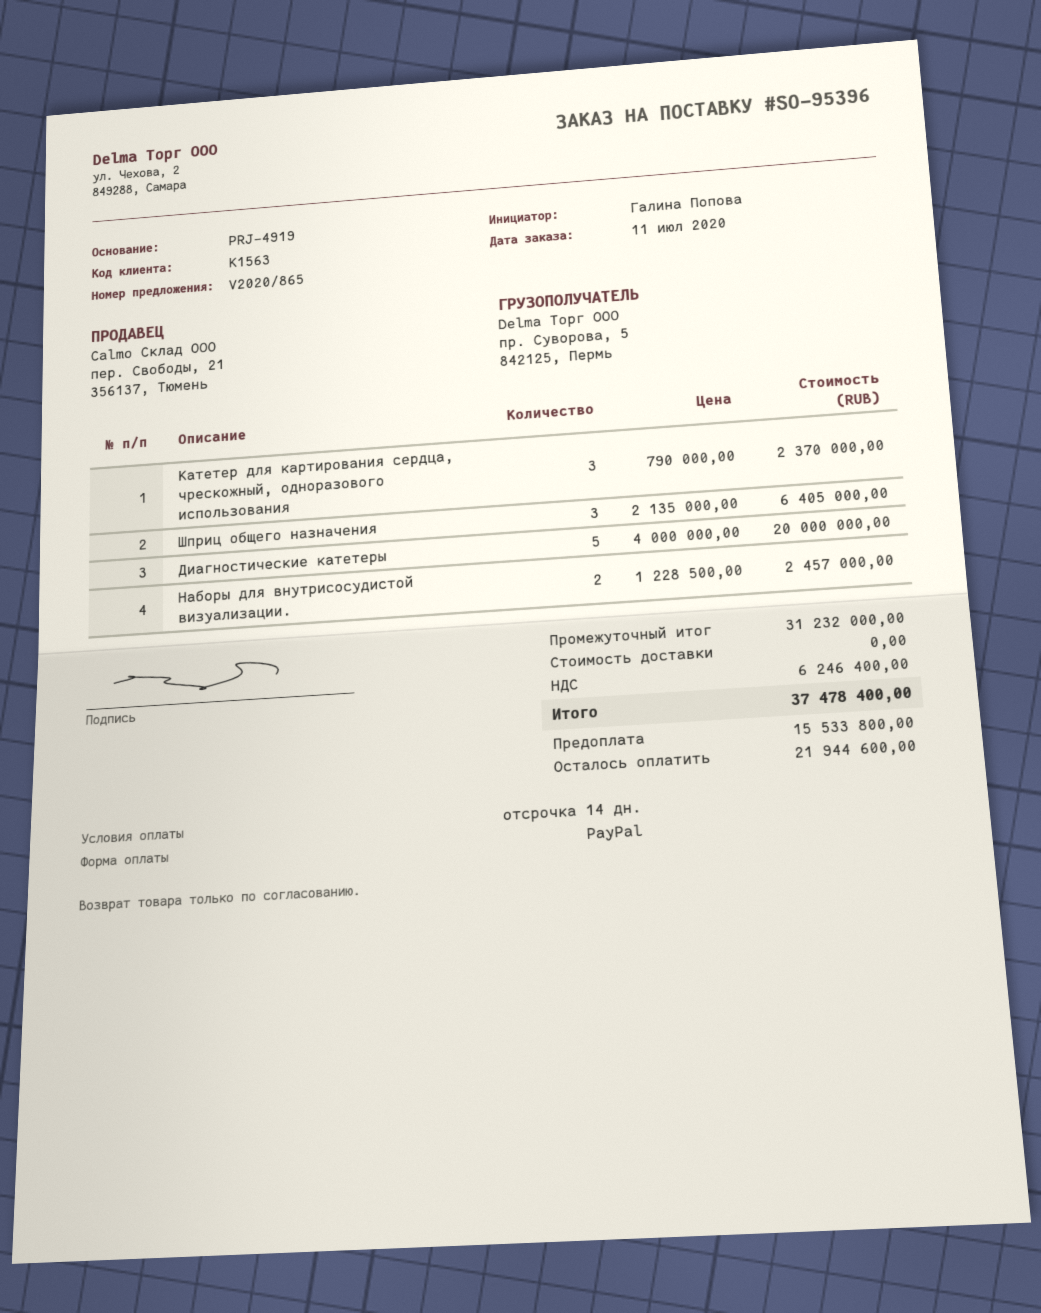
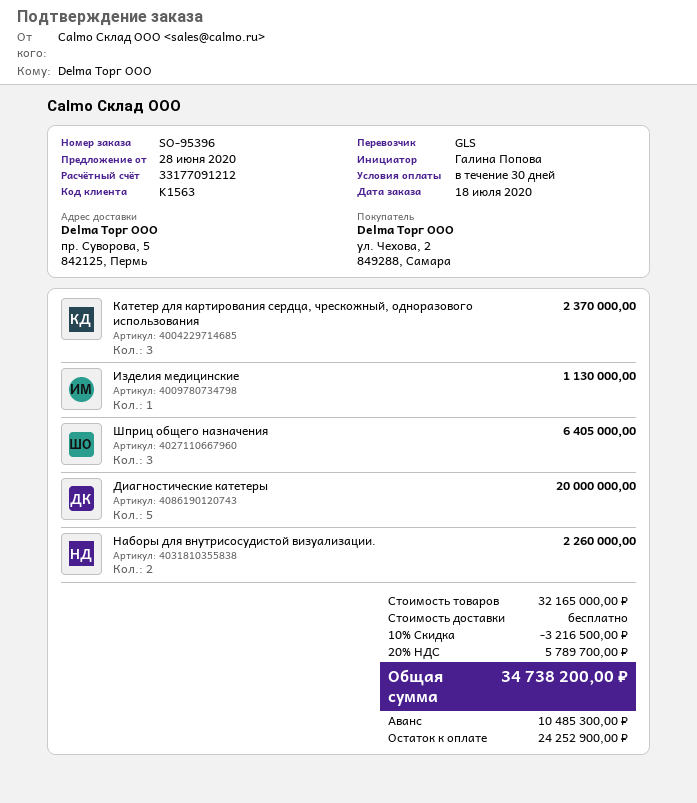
order date: 2020-07-11 -> 2020-07-18
payment terms: 14 days -> 30 days
Наборы для внутрисосудистой визуализации.: 2 for 2457000.00 -> 2 for 2260000.00
Изделия медицинские: none -> 1 for 1130000.00
subtotal: 31232000.00 -> 32165000.00
discount: none -> 10% = 3216500.00
tax: 6246400.00 -> 5789700.00
total: 37478400.00 -> 34738200.00
deposit: 15533800.00 -> 10485300.00
balance: 21944600.00 -> 24252900.00

